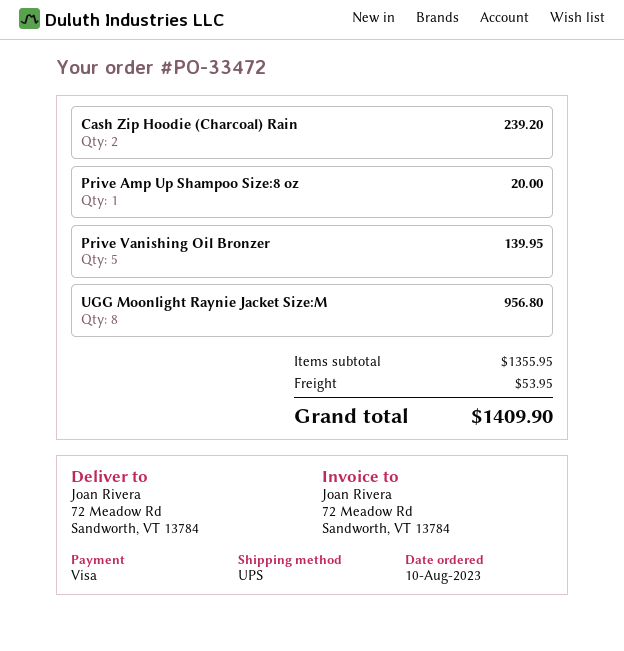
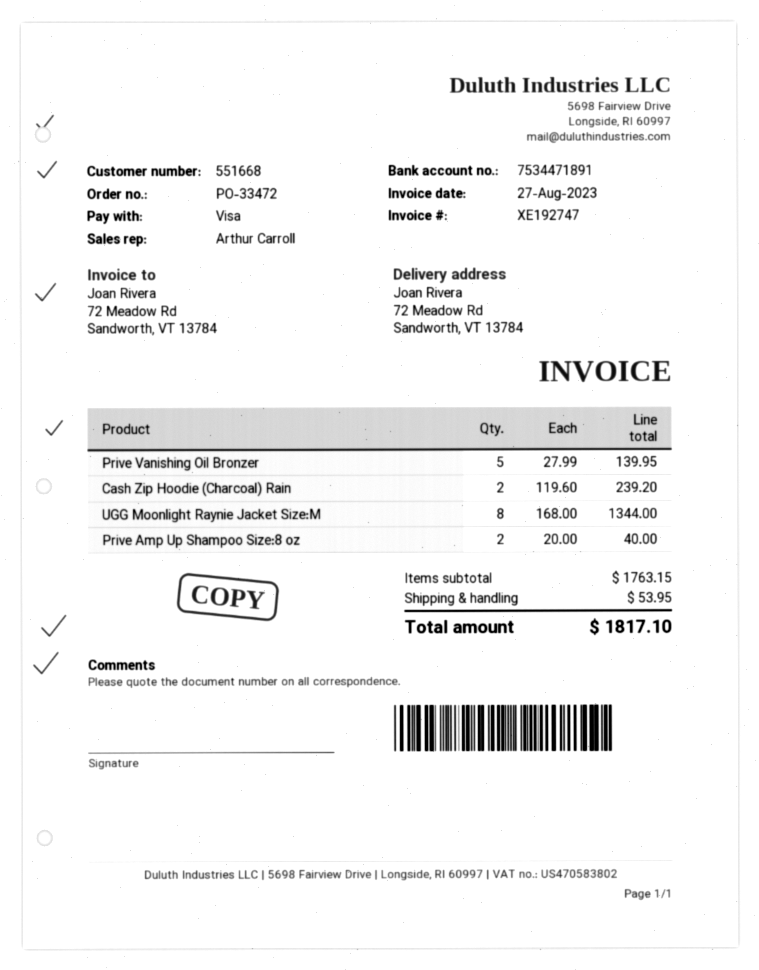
Prive Amp Up Shampoo Size:8 oz: 1 for 20.00 -> 2 for 40.00
UGG Moonlight Raynie Jacket Size:M: 8 for 956.80 -> 8 for 1344.00
subtotal: 1355.95 -> 1763.15
total: 1409.90 -> 1817.10

